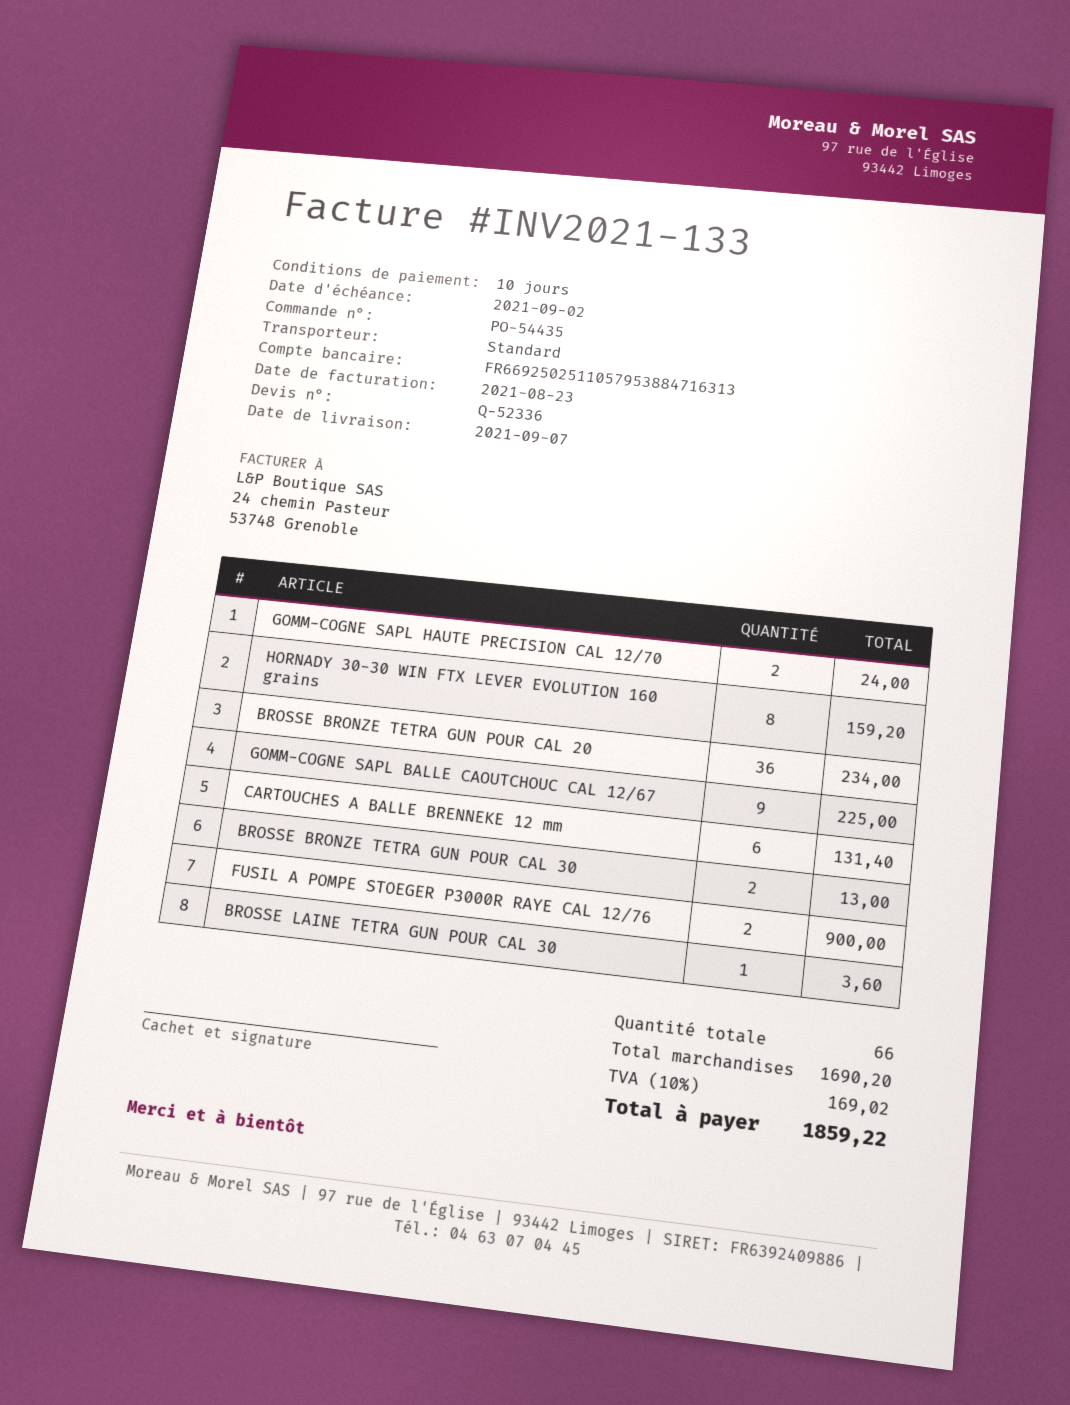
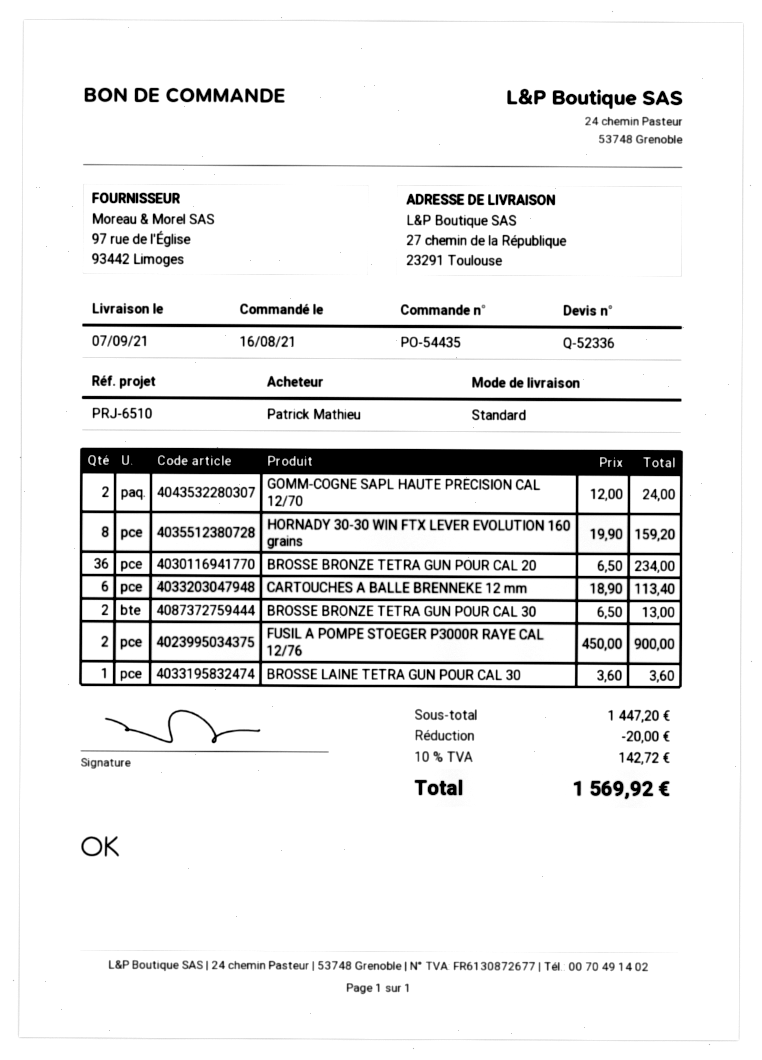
GOMM-COGNE SAPL BALLE CAOUTCHOUC CAL 12/67: 9 for 225.00 -> none
CARTOUCHES A BALLE BRENNEKE 12 mm: 6 for 131.40 -> 6 for 113.40
subtotal: 1690.20 -> 1447.20
discount: none -> 20.00
tax: 10% = 169.02 -> 10% = 142.72
total: 1859.22 -> 1569.92

